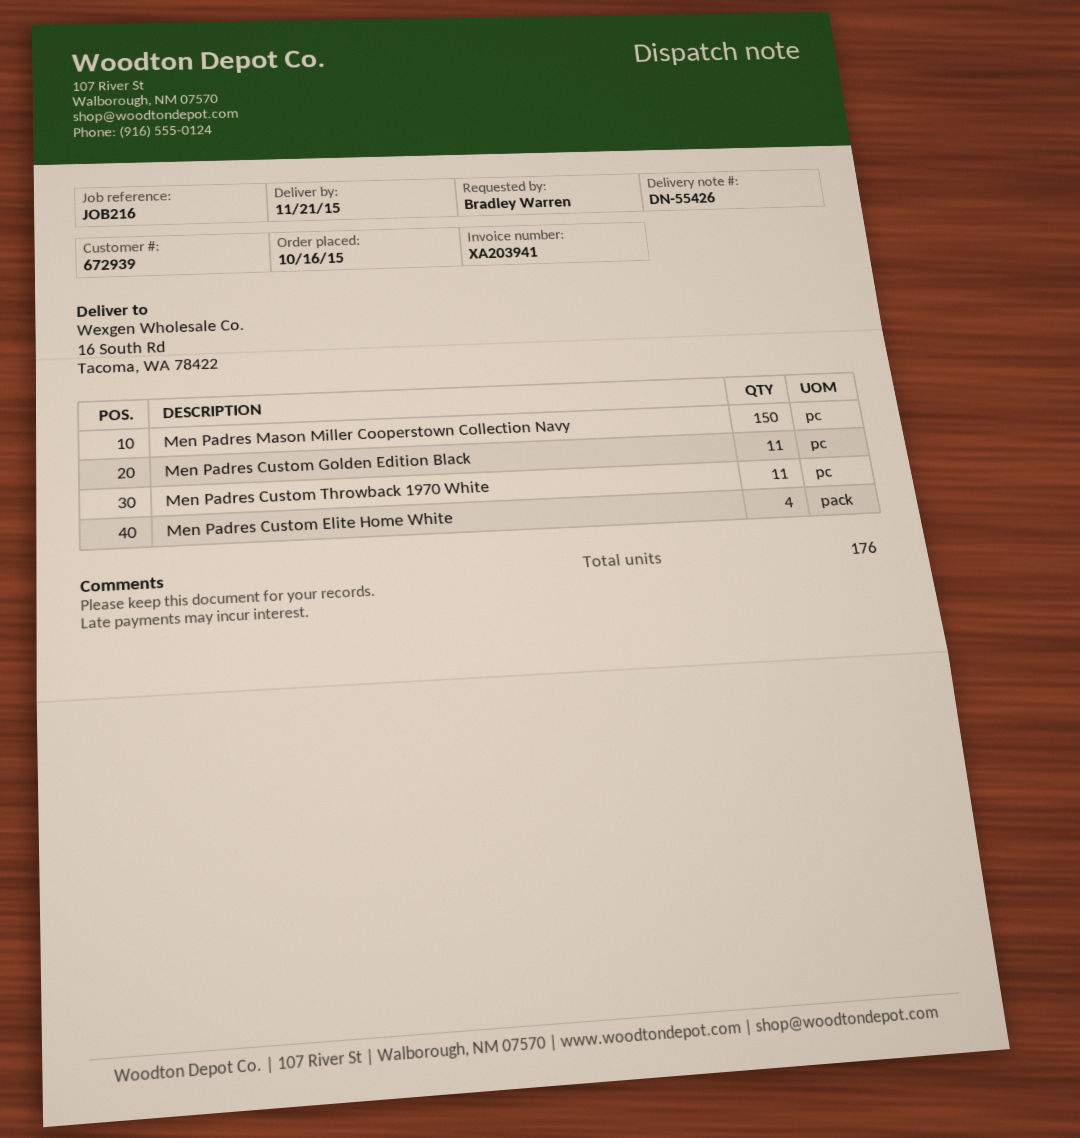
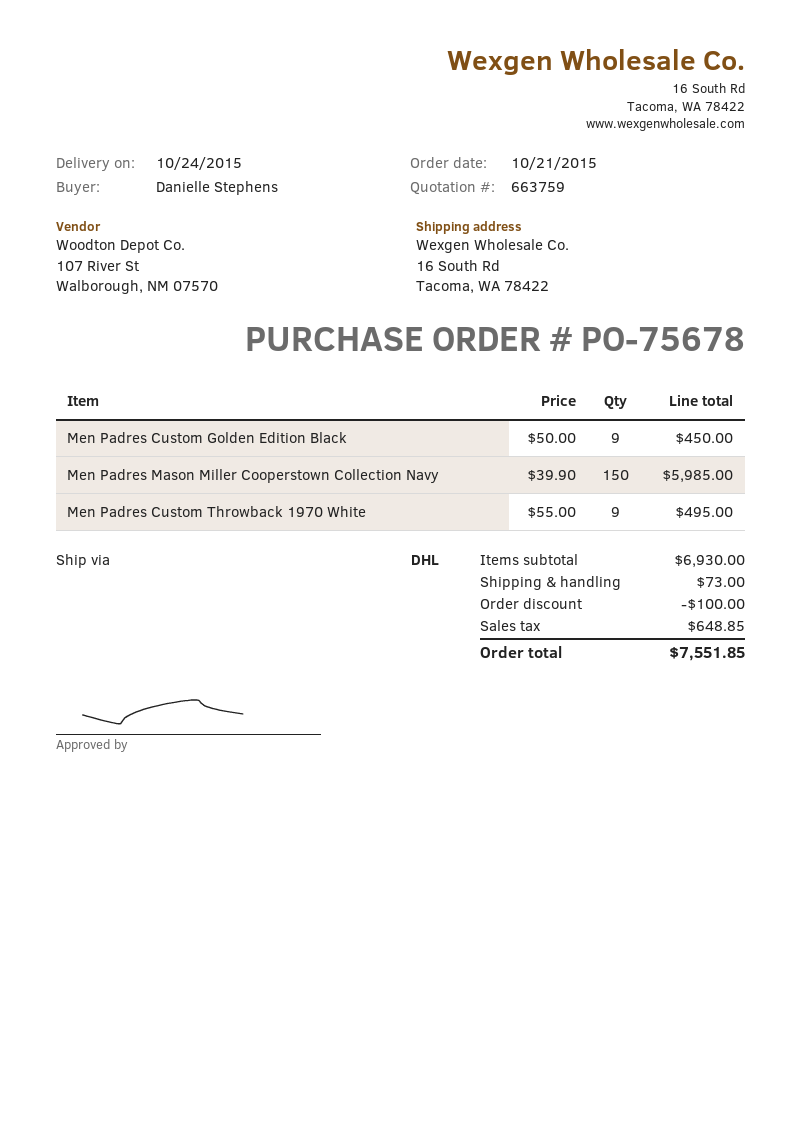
order date: 2015-10-16 -> 2015-10-21
delivery date: 2015-11-21 -> 2015-10-24
ordered by: Bradley Warren -> Danielle Stephens
Men Padres Custom Golden Edition Black: 11 -> 9
Men Padres Custom Throwback 1970 White: 11 -> 9
Men Padres Custom Elite Home White: 4 -> none

